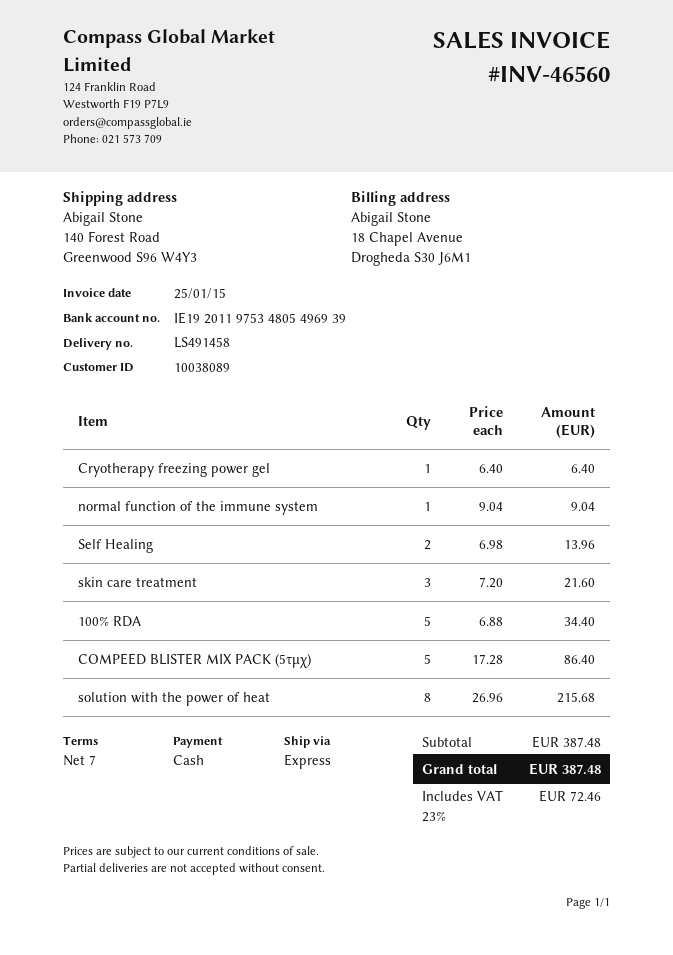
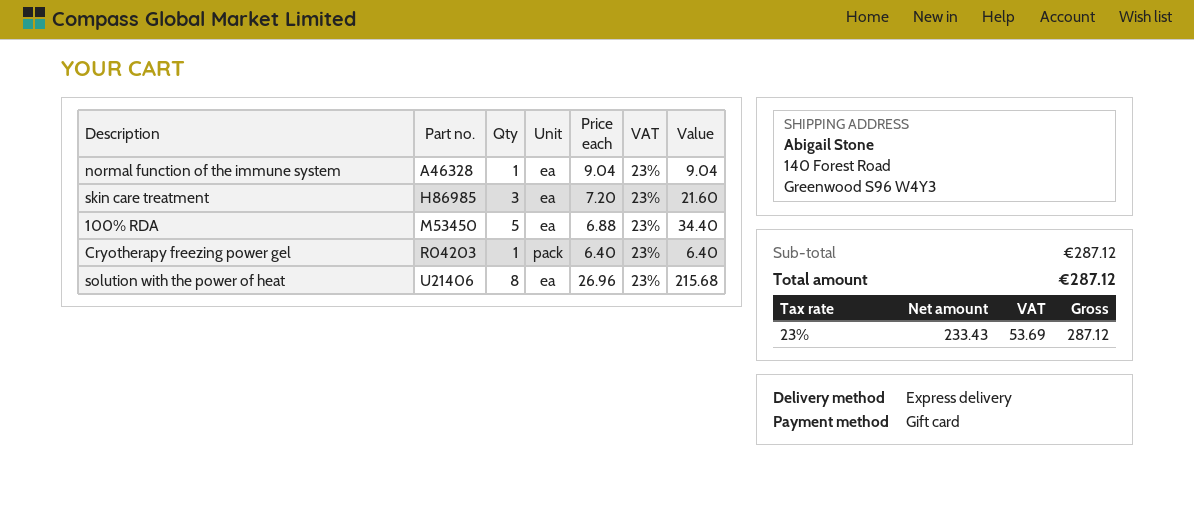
payment method: cash -> gift card
Self Healing: 2 x 6.98 = 13.96 -> none
COMPEED BLISTER MIX PACK (5τμχ): 5 x 17.28 = 86.40 -> none
subtotal: 387.48 -> 287.12
tax: 23% = 72.46 -> 23% = 53.69
total: 387.48 -> 287.12

